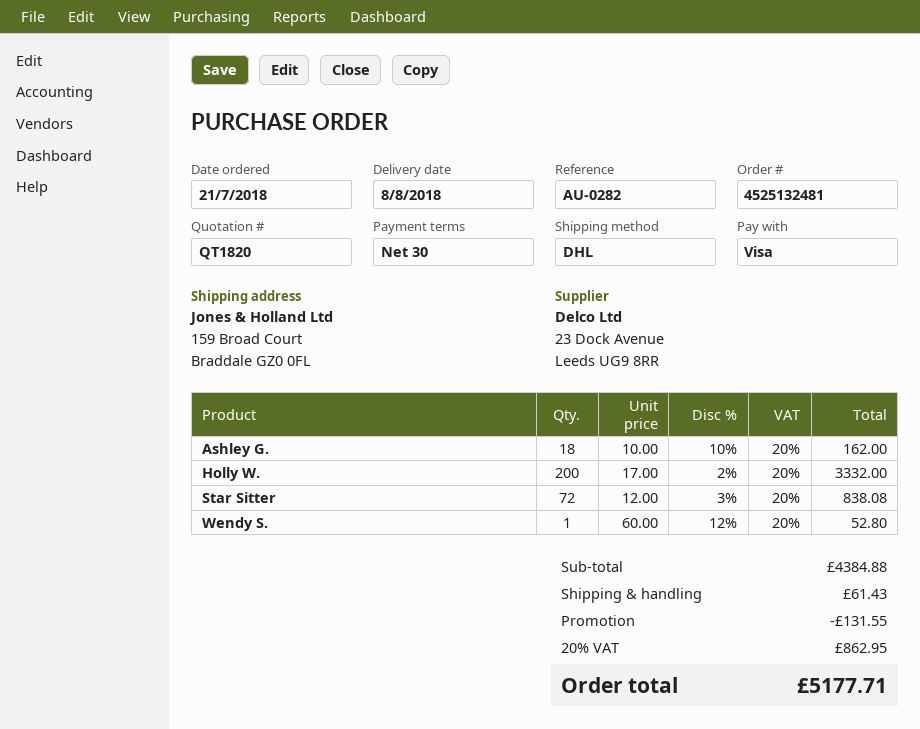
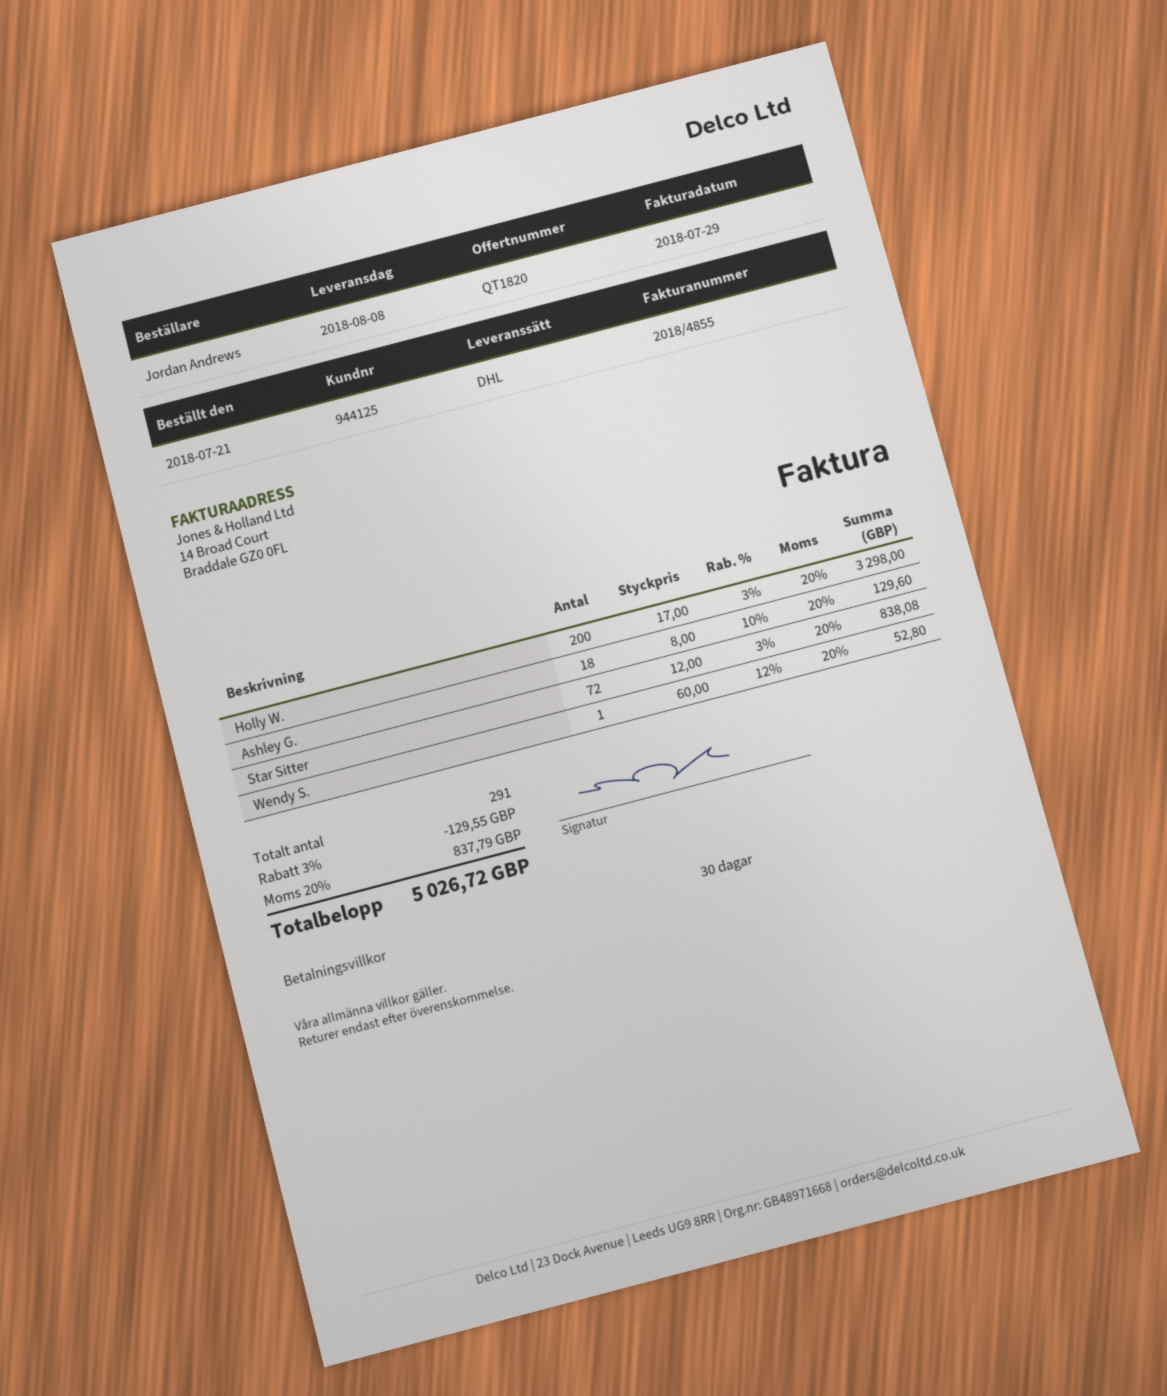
Ashley G.: 18 x 10.00 - 10% = 162.00 -> 18 x 8.00 - 10% = 129.60
Holly W.: 200 x 17.00 - 2% = 3332.00 -> 200 x 17.00 - 3% = 3298.00
discount: 131.55 -> 129.55
shipping: 61.43 -> none
tax: 20% = 862.95 -> 20% = 837.79
total: 5177.71 -> 5026.72

